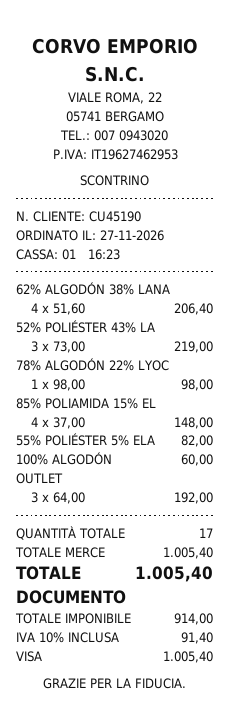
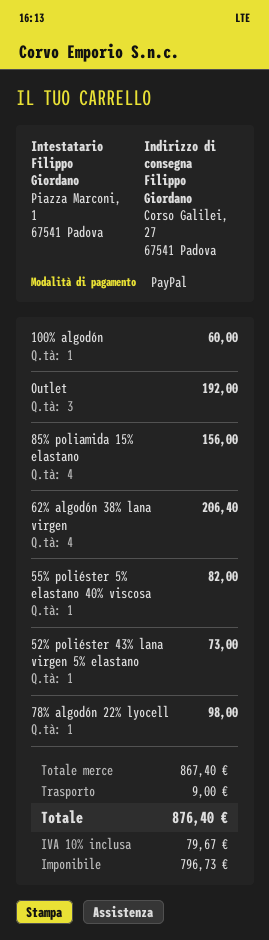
payment method: Visa -> PayPal
52% POLIÉSTER 43% LA: 3 for 219.00 -> 1 for 73.00
85% POLIAMIDA 15% EL: 4 for 148.00 -> 4 for 156.00
subtotal: 1005.40 -> 867.40
shipping: none -> 9.00
net: 914.00 -> 796.73
tax: 10% = 91.40 -> 10% = 79.67
total: 1005.40 -> 876.40

